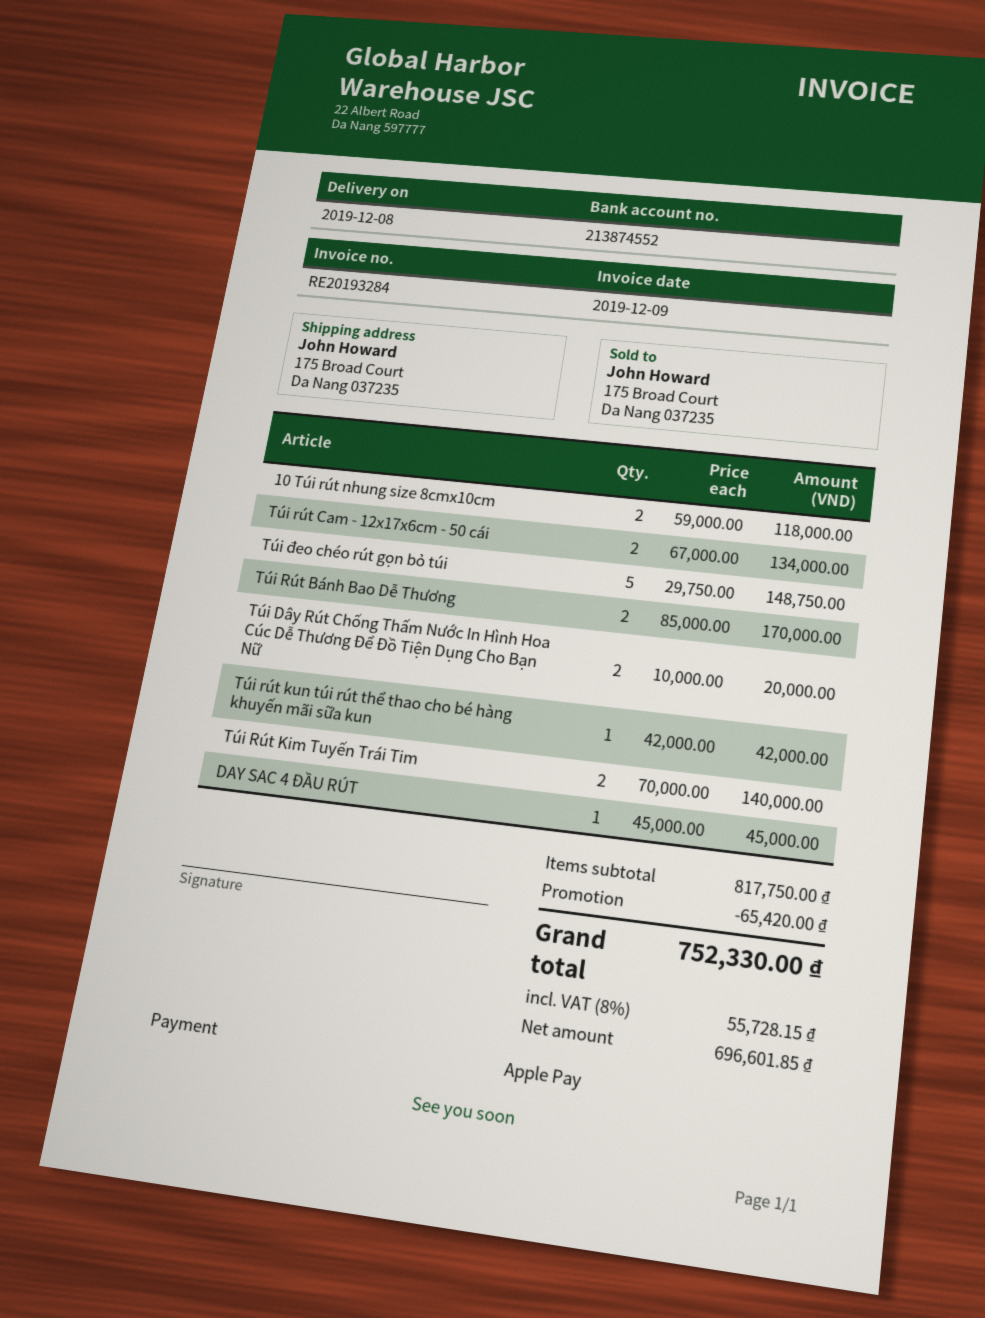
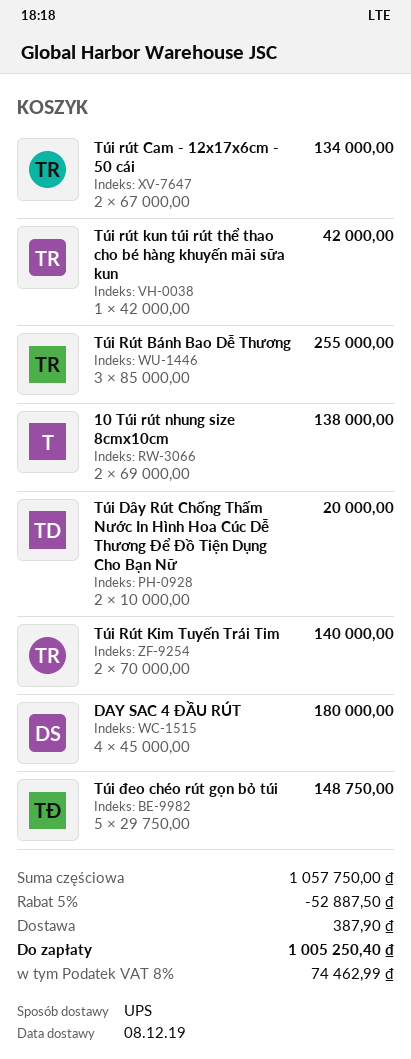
10 Túi rút nhung size 8cmx10cm: 2 x 59000.00 = 118000.00 -> 2 x 69000.00 = 138000.00
Túi Rút Bánh Bao Dễ Thương: 2 x 85000.00 = 170000.00 -> 3 x 85000.00 = 255000.00
DAY SAC 4 ĐẦU RÚT: 1 x 45000.00 = 45000.00 -> 4 x 45000.00 = 180000.00
subtotal: 817750.00 -> 1057750.00
discount: 65420.00 -> 52887.50
shipping: none -> 387.90
tax: 8% = 55728.15 -> 8% = 74462.99
total: 752330.00 -> 1005250.40

